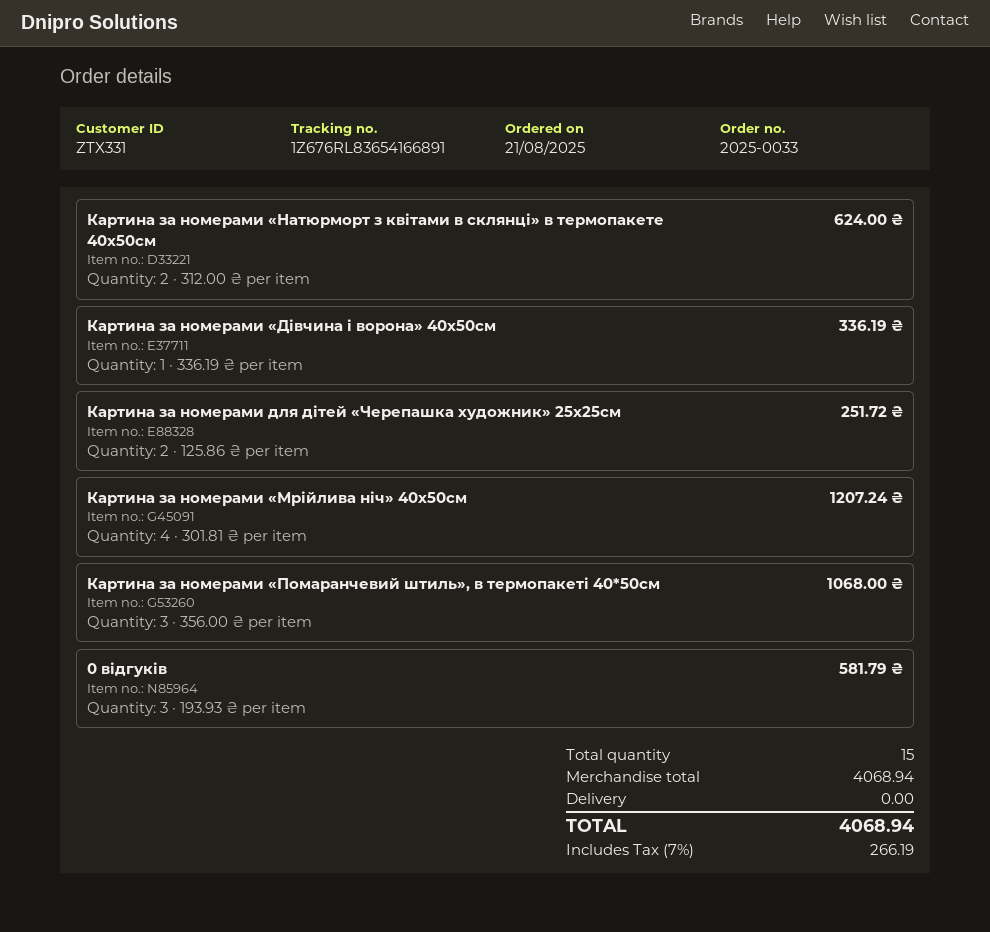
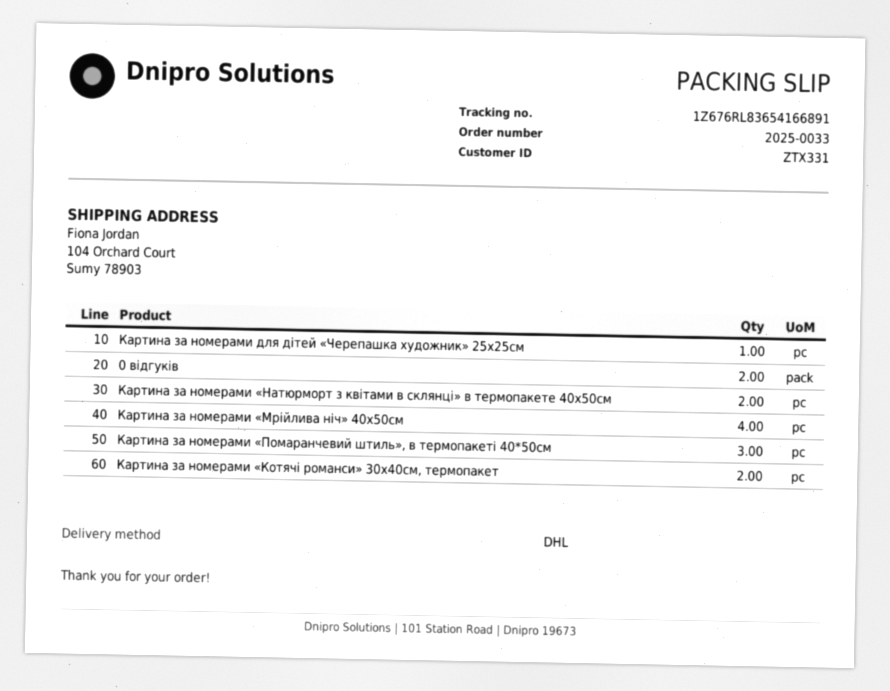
Картина за номерами «Дівчина і ворона» 40x50см: 1 -> none
Картина за номерами для дітей «Черепашка художник» 25х25см: 2 -> 1
0 відгуків: 3 -> 2
Картина за номерами «Котячі романси» 30х40см, термопакет: none -> 2

